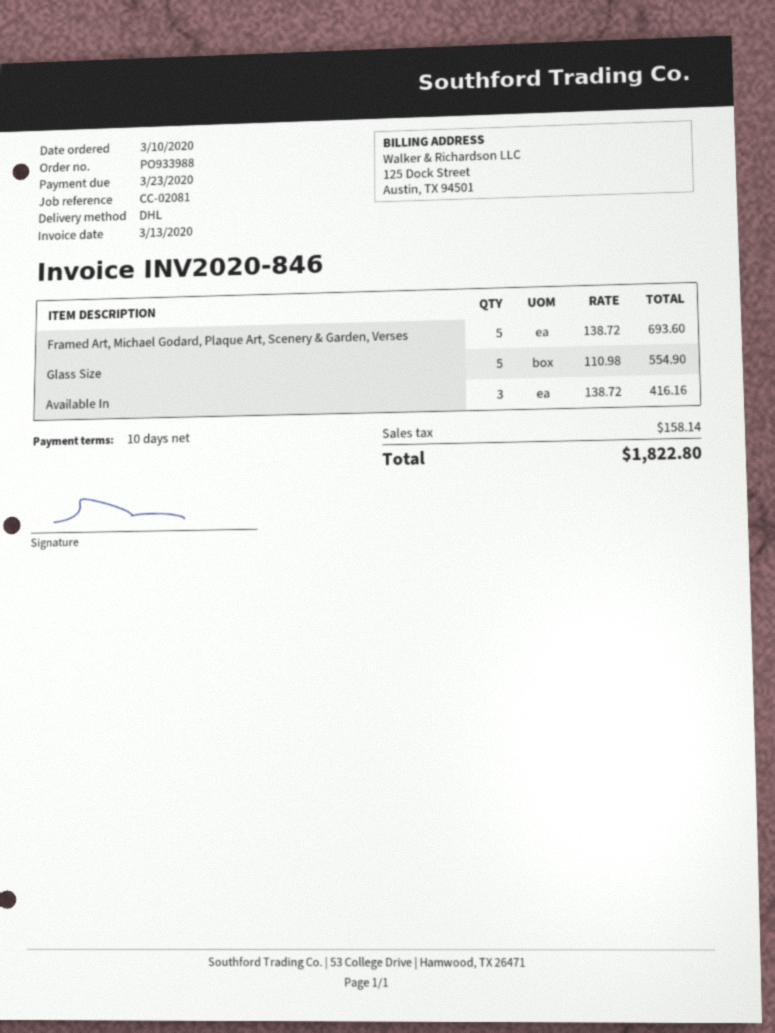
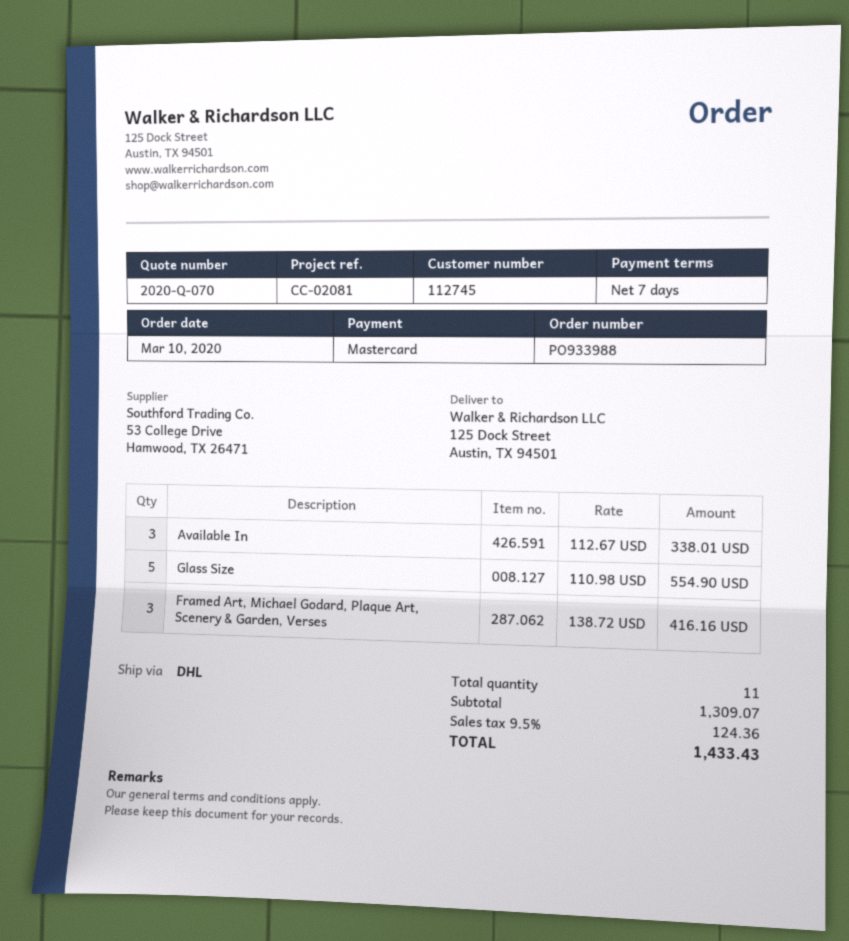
payment terms: 10 days -> 7 days
Framed Art, Michael Godard, Plaque Art, Scenery & Garden, Verses: 5 x 138.72 = 693.60 -> 3 x 138.72 = 416.16
Available In: 3 x 138.72 = 416.16 -> 3 x 112.67 = 338.01
tax: 158.14 -> 124.36
total: 1822.80 -> 1433.43

